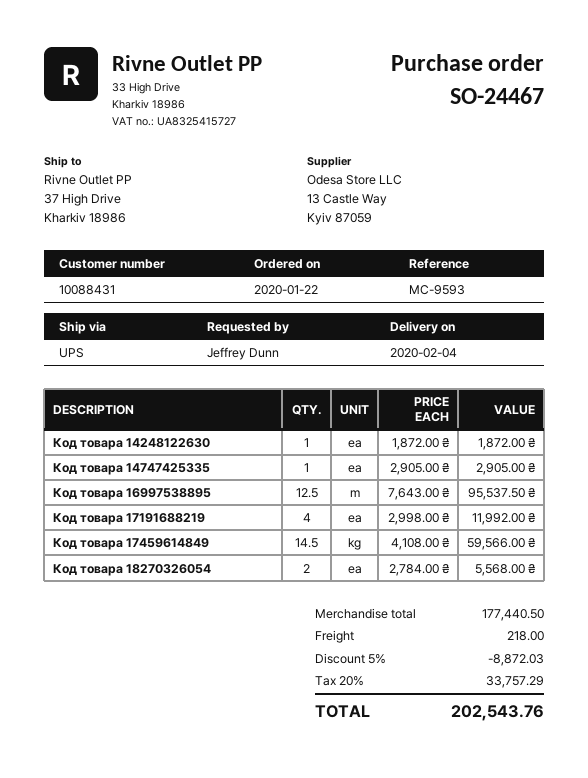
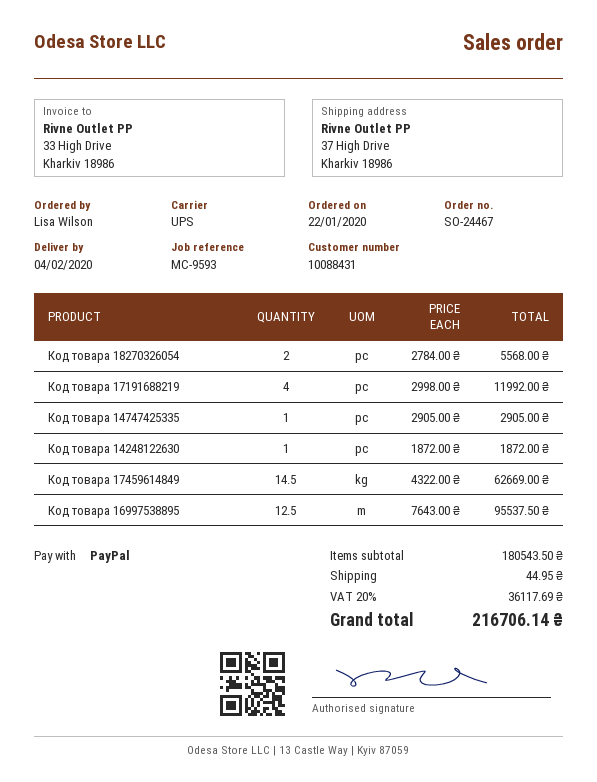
ordered by: Jeffrey Dunn -> Lisa Wilson
Код товара 17459614849: 14.5 x 4108.00 = 59566.00 -> 14.5 x 4322.00 = 62669.00
subtotal: 177440.50 -> 180543.50
discount: 5% = 8872.03 -> none
shipping: 218.00 -> 44.95
tax: 20% = 33757.29 -> 20% = 36117.69
total: 202543.76 -> 216706.14

